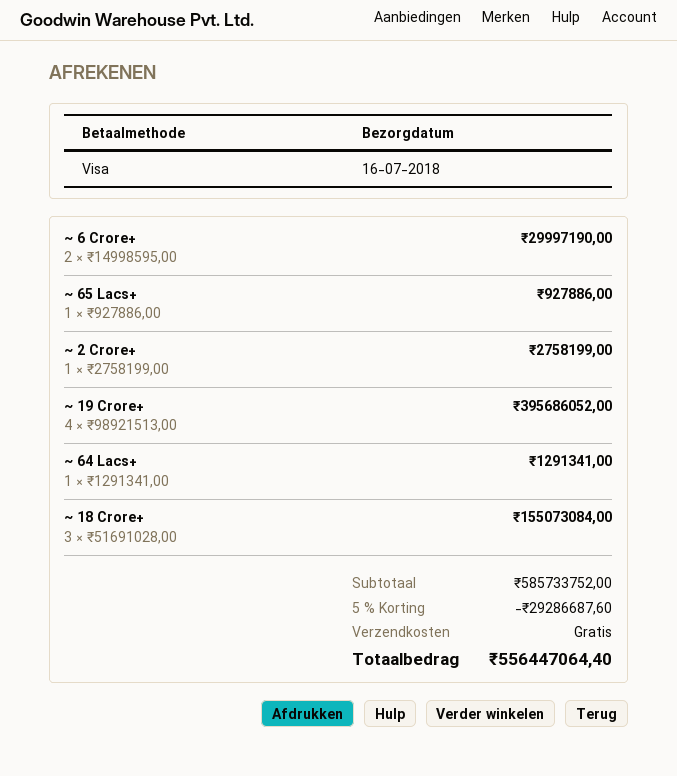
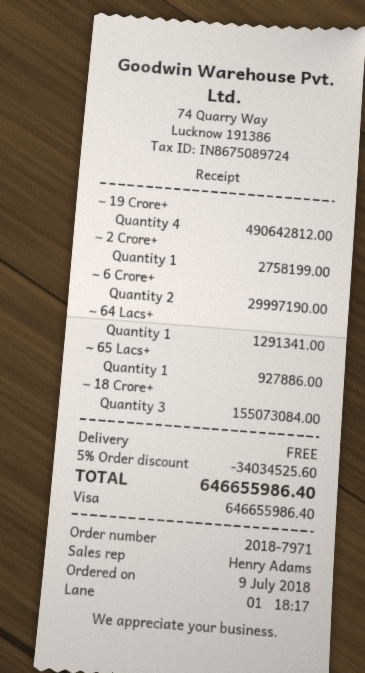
~ 19 Crore+: 4 for 395686052.00 -> 4 for 490642812.00
discount: 5% = 29286687.60 -> 5% = 34034525.60
total: 556447064.40 -> 646655986.40

